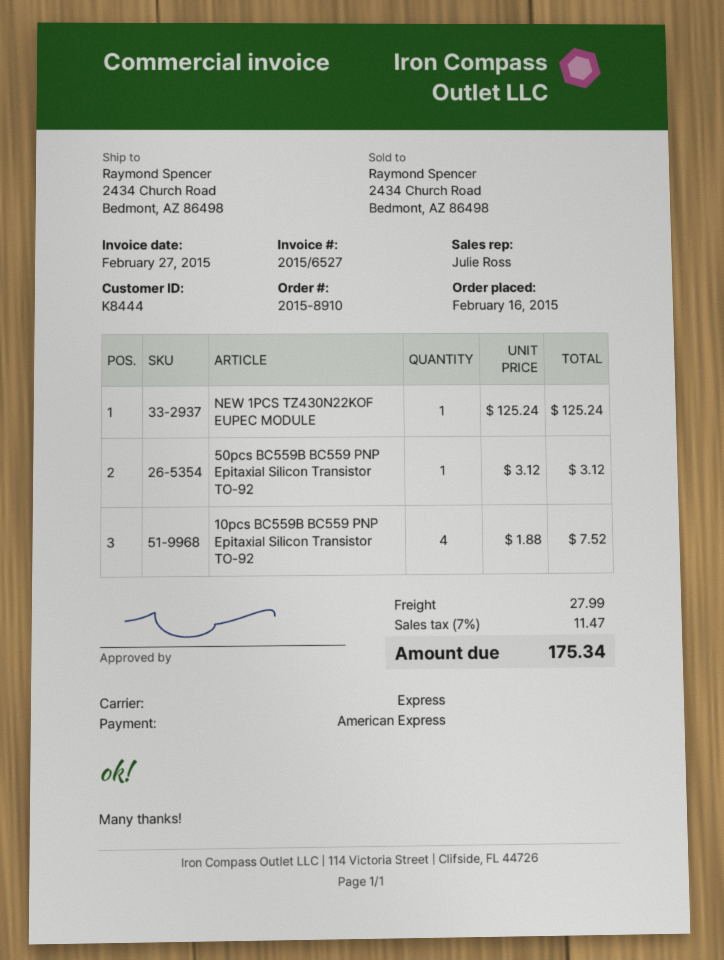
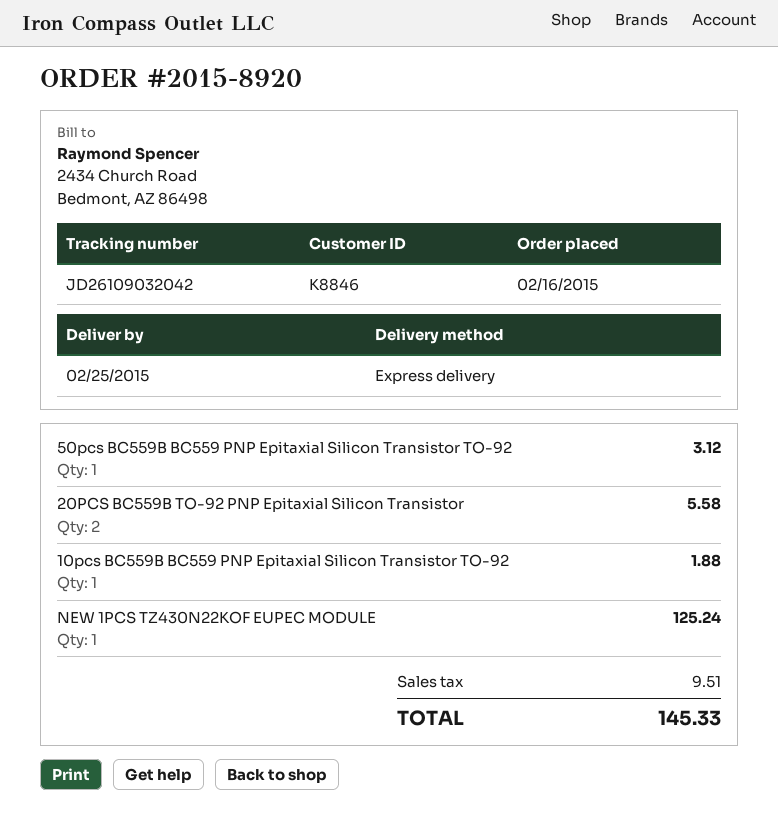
order number: 2015-8910 -> 2015-8920
customer number: K8444 -> K8846
10pcs BC559B BC559 PNP Epitaxial Silicon Transistor TO-92: 4 for 7.52 -> 1 for 1.88
20PCS BC559B TO-92 PNP Epitaxial Silicon Transistor: none -> 2 for 5.58
shipping: 27.99 -> none
tax: 11.47 -> 9.51
total: 175.34 -> 145.33

